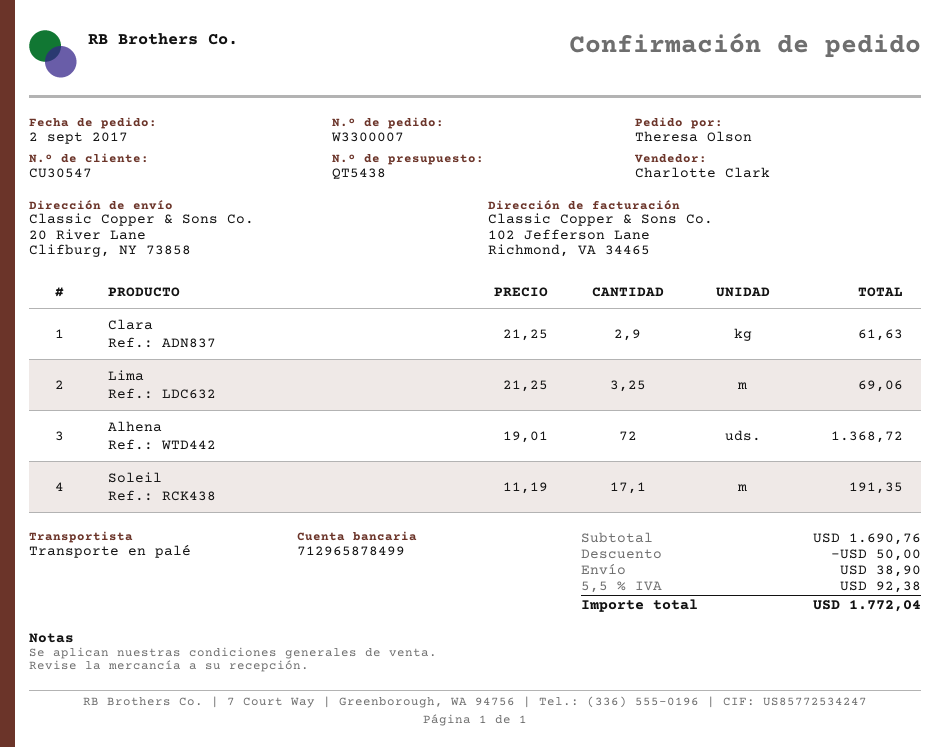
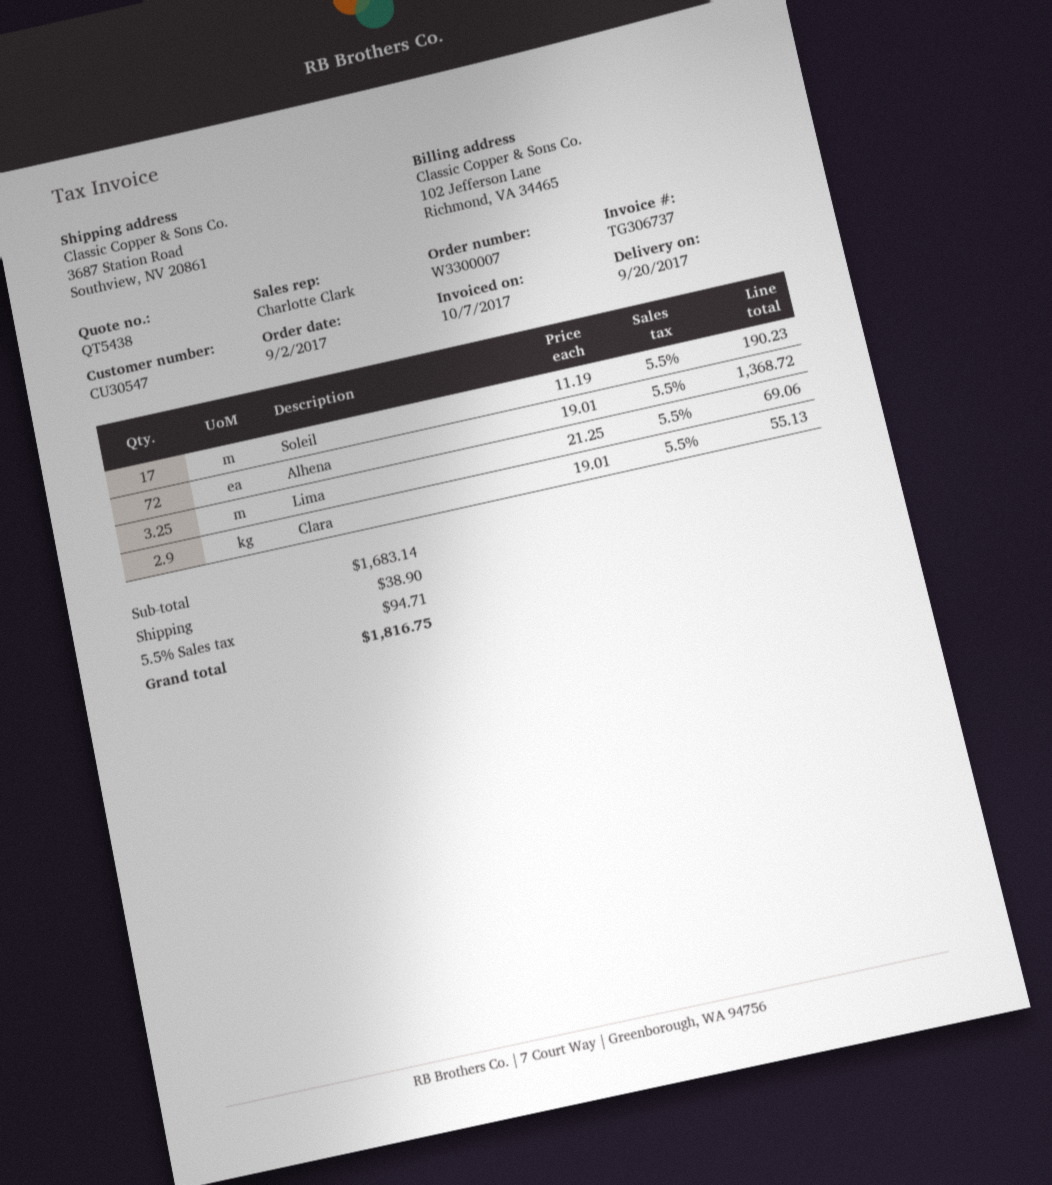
ship to: 20 River Lane, Clifburg, NY 73858 -> 3687 Station Road, Southview, NV 20861
Clara: 2.9 x 21.25 = 61.63 -> 2.9 x 19.01 = 55.13
Soleil: 17.1 x 11.19 = 191.35 -> 17 x 11.19 = 190.23
subtotal: 1690.76 -> 1683.14
discount: 50.00 -> none
tax: 5.5% = 92.38 -> 5.5% = 94.71
total: 1772.04 -> 1816.75

